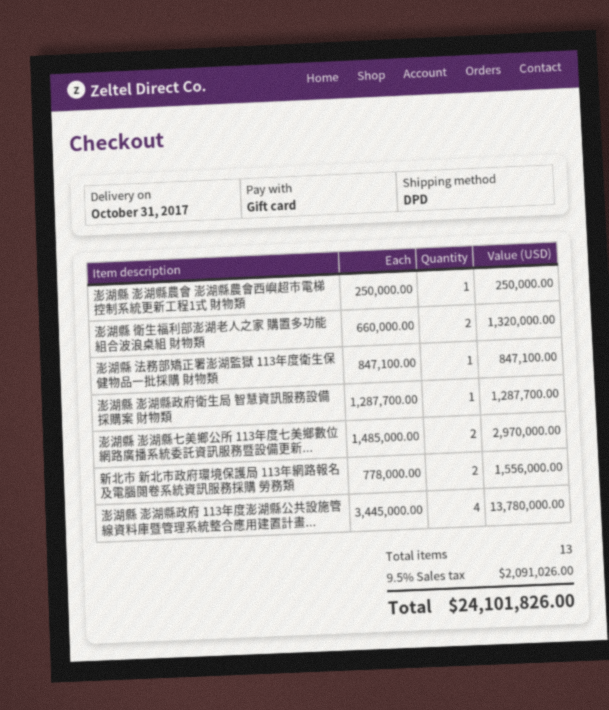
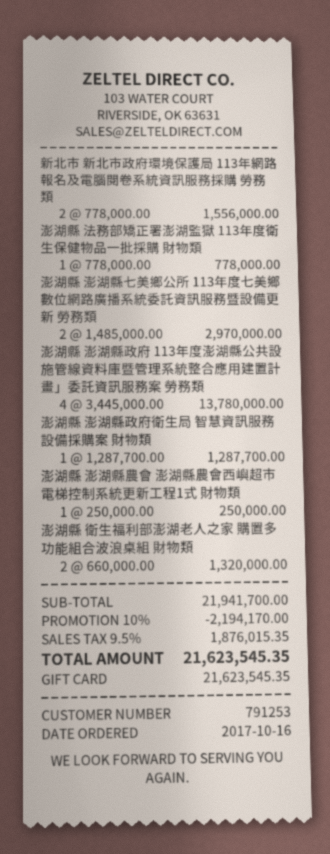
澎湖縣 法務部矯正署澎湖監獄 113年度衛生保健物品一批採購 財物類: 1 x 847100.00 = 847100.00 -> 1 x 778000.00 = 778000.00
discount: none -> 10% = 2194170.00
tax: 9.5% = 2091026.00 -> 9.5% = 1876015.35
total: 24101826.00 -> 21623545.35

